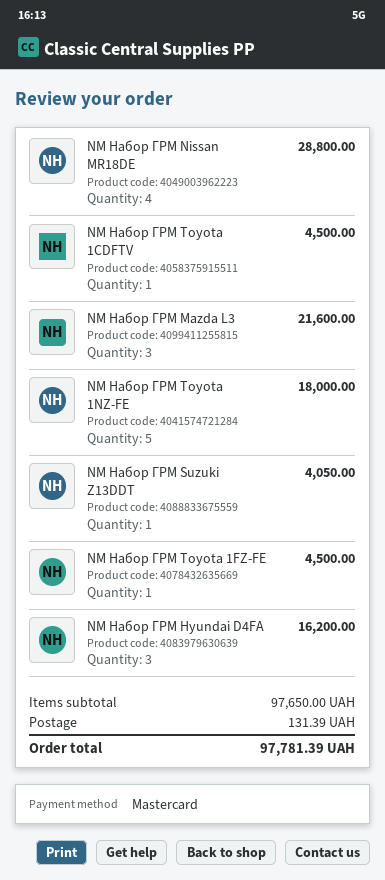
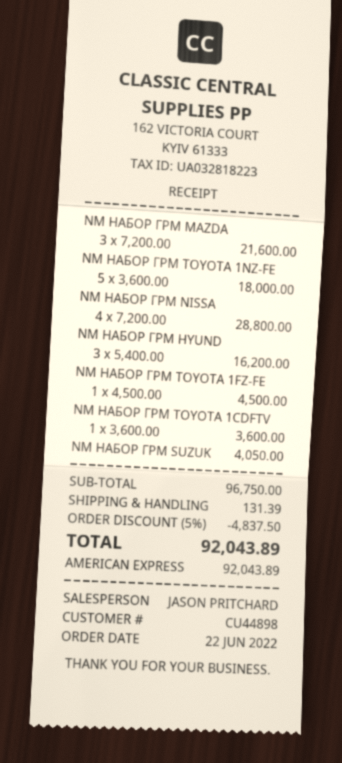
payment method: Mastercard -> American Express
NM Набор ГРМ Toyota 1CDFTV: 1 for 4500.00 -> 1 for 3600.00
subtotal: 97650.00 -> 96750.00
discount: none -> 5% = 4837.50
total: 97781.39 -> 92043.89

